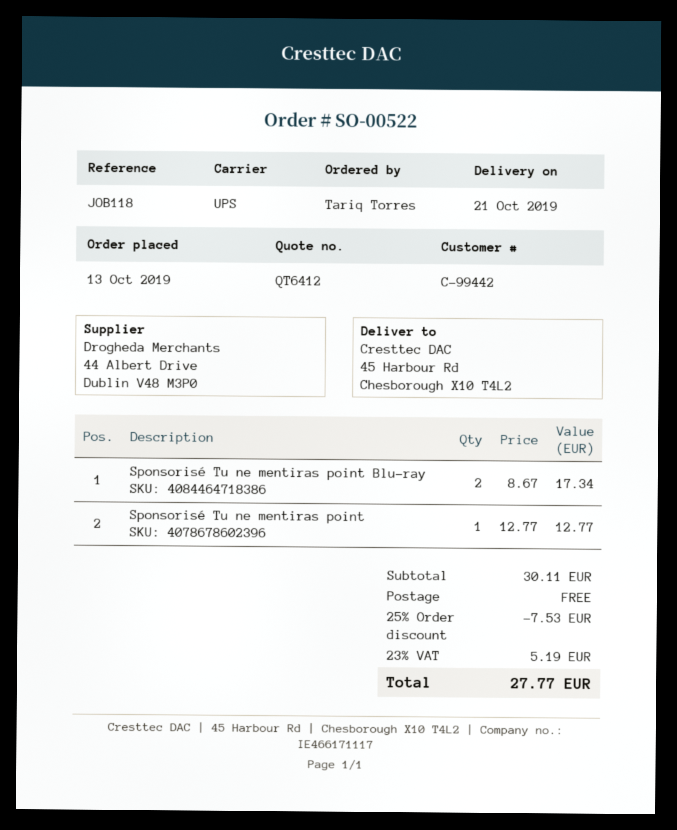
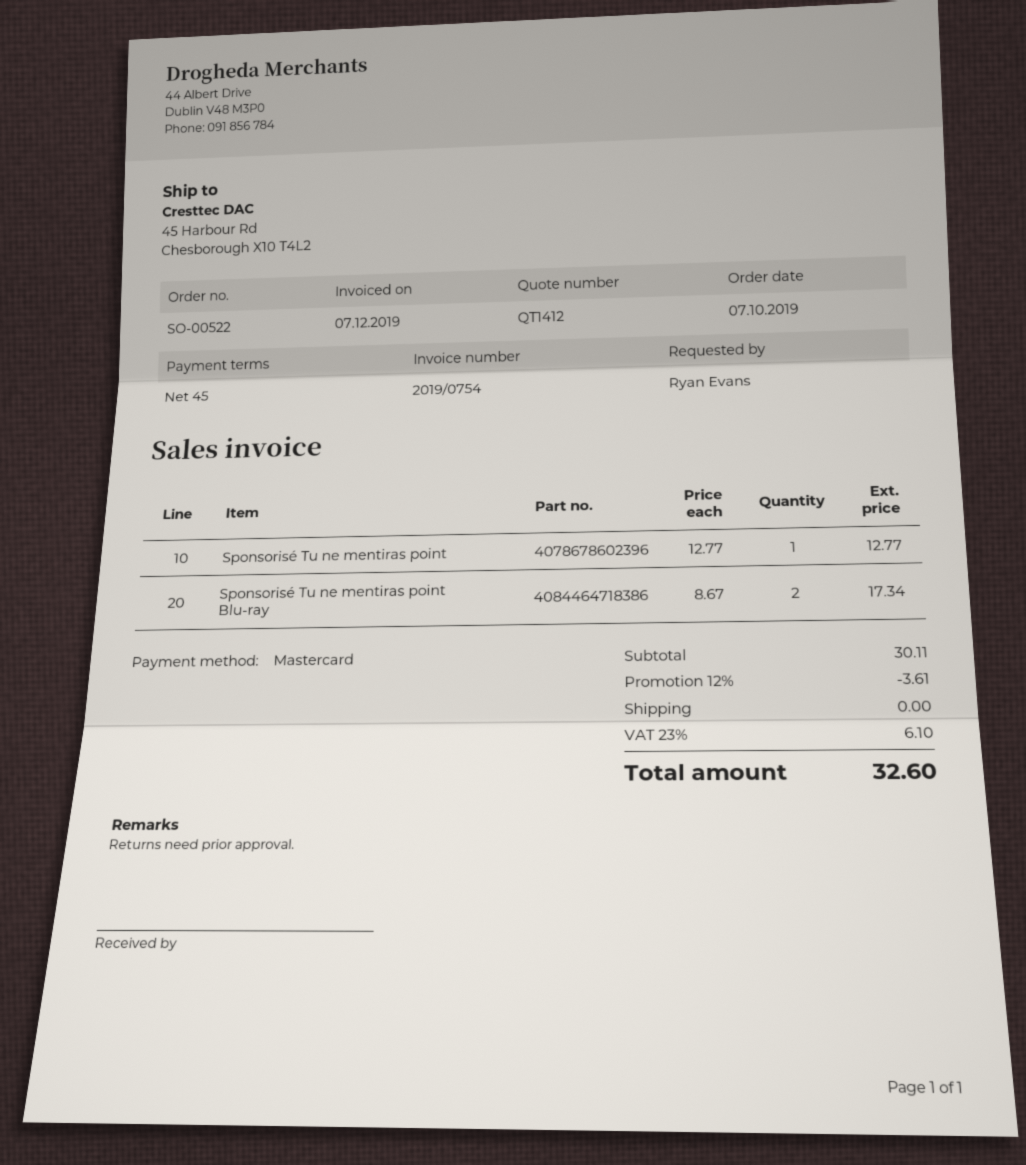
quote number: QT6412 -> QT1412
order date: 2019-10-13 -> 2019-10-07
ordered by: Tariq Torres -> Ryan Evans
discount: 25% = 7.53 -> 12% = 3.61
tax: 23% = 5.19 -> 23% = 6.10
total: 27.77 -> 32.60

